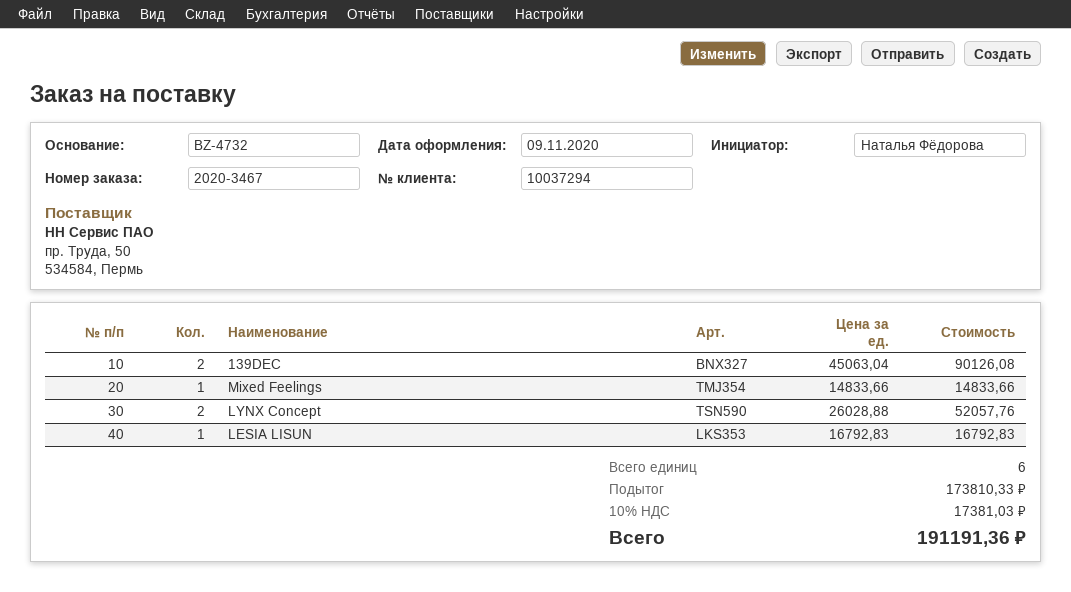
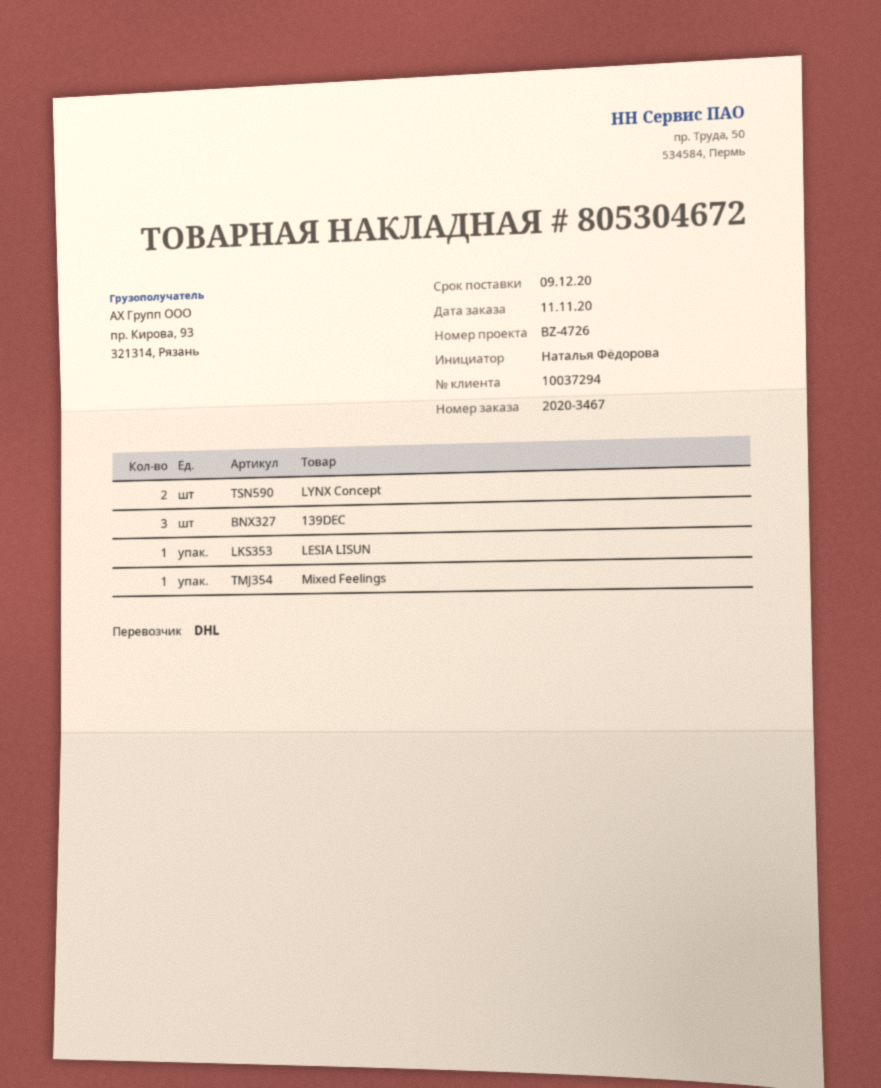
order date: 2020-11-09 -> 2020-11-11
reference: BZ-4732 -> BZ-4726
139DEC: 2 -> 3

